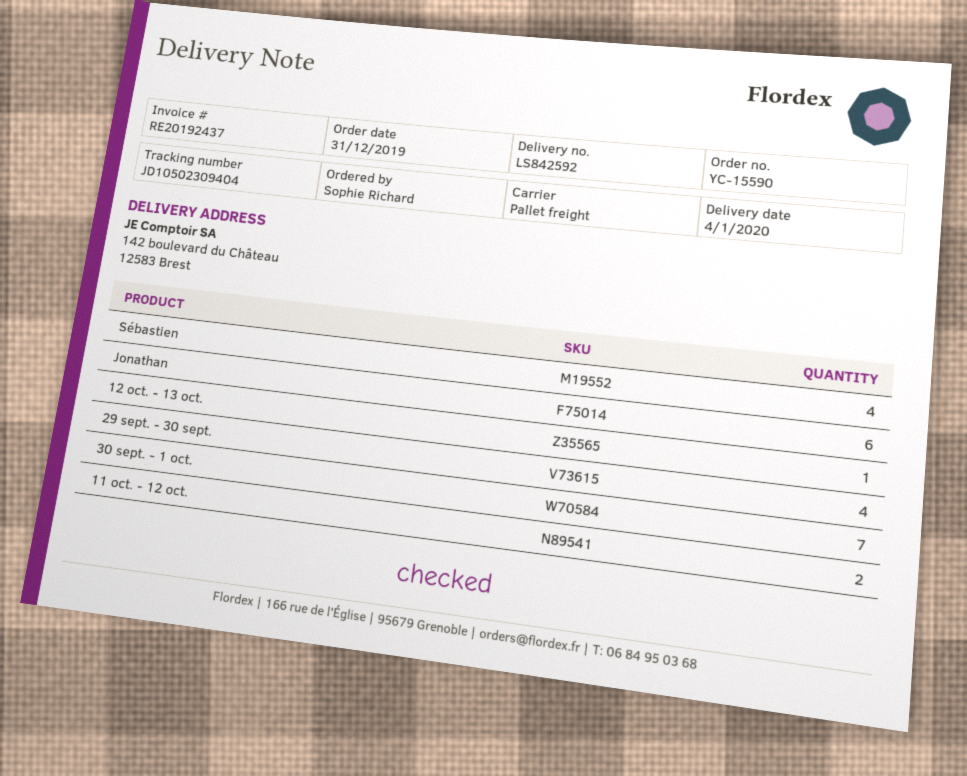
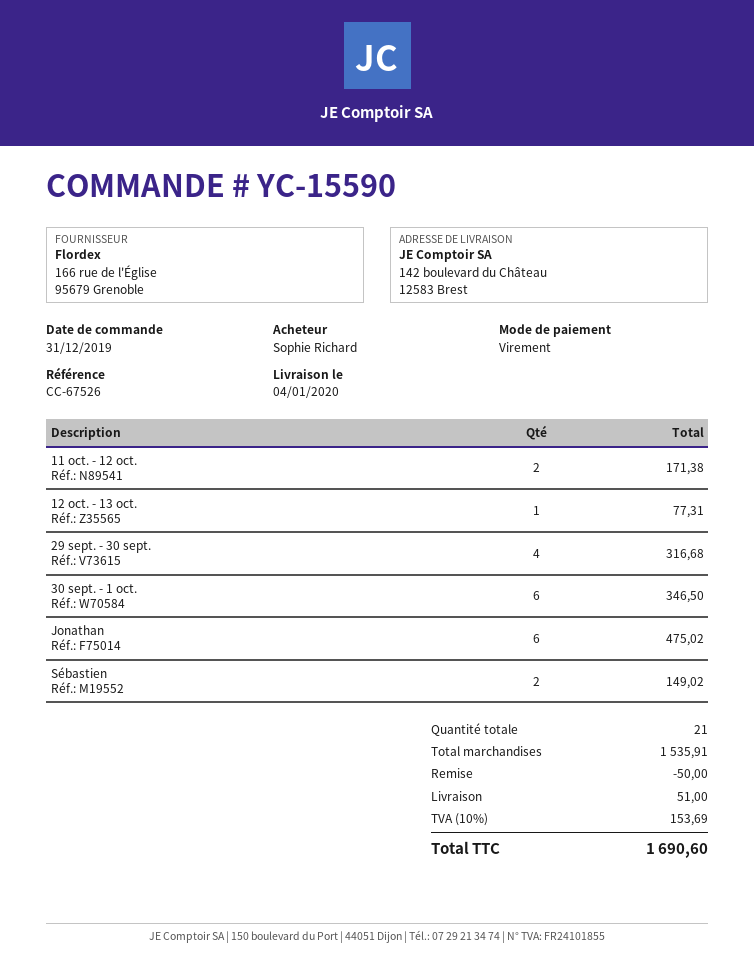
Sébastien: 4 -> 2
30 sept. - 1 oct.: 7 -> 6

